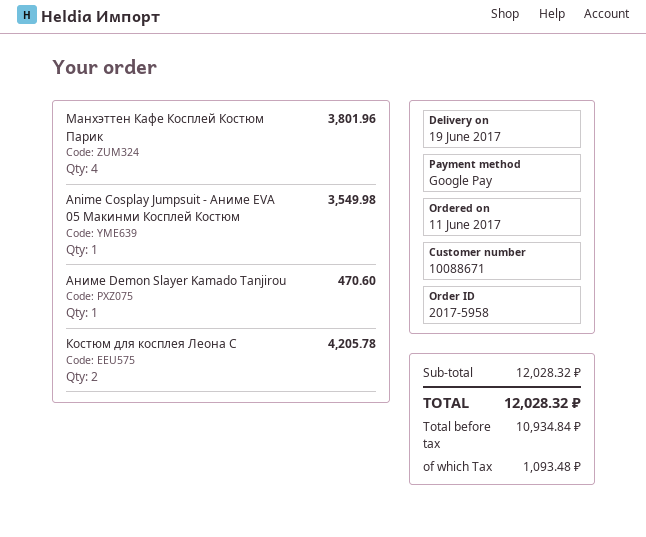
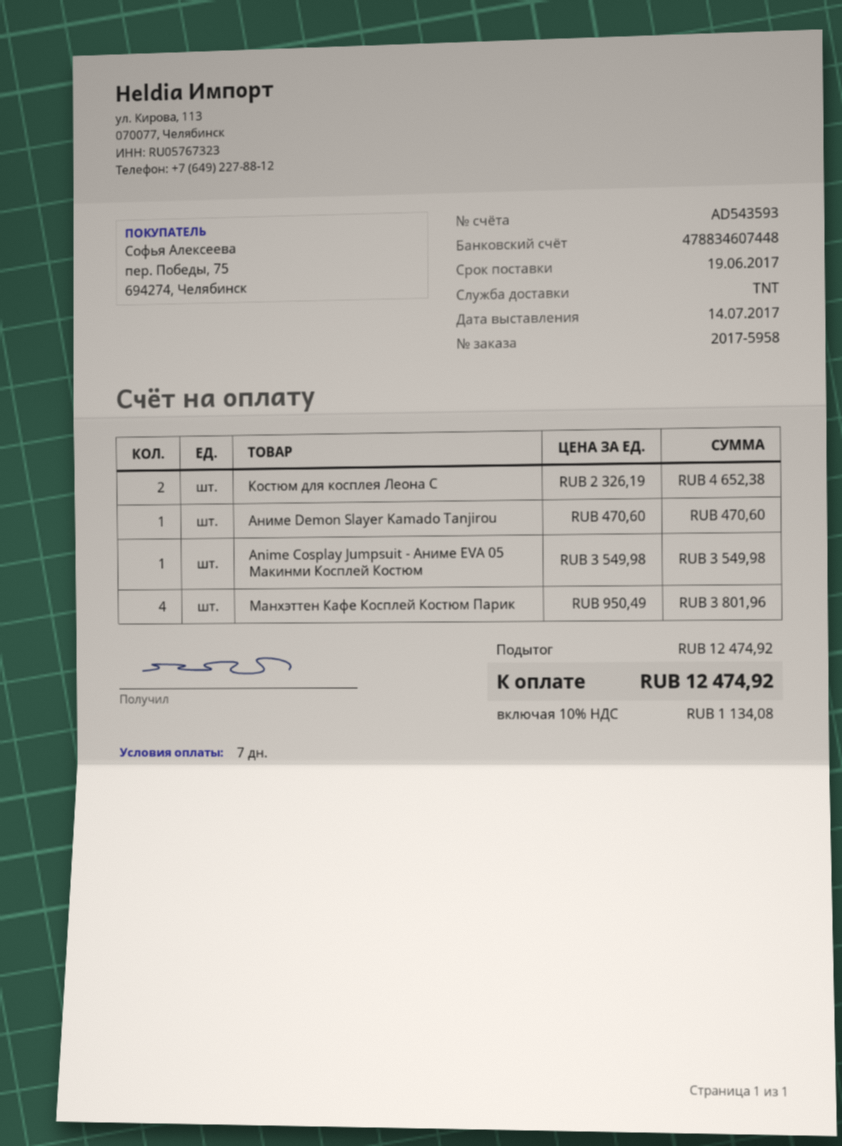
Костюм для косплея Леона С: 2 for 4205.78 -> 2 for 4652.38
subtotal: 12028.32 -> 12474.92
tax: 1093.48 -> 1134.08
total: 12028.32 -> 12474.92

